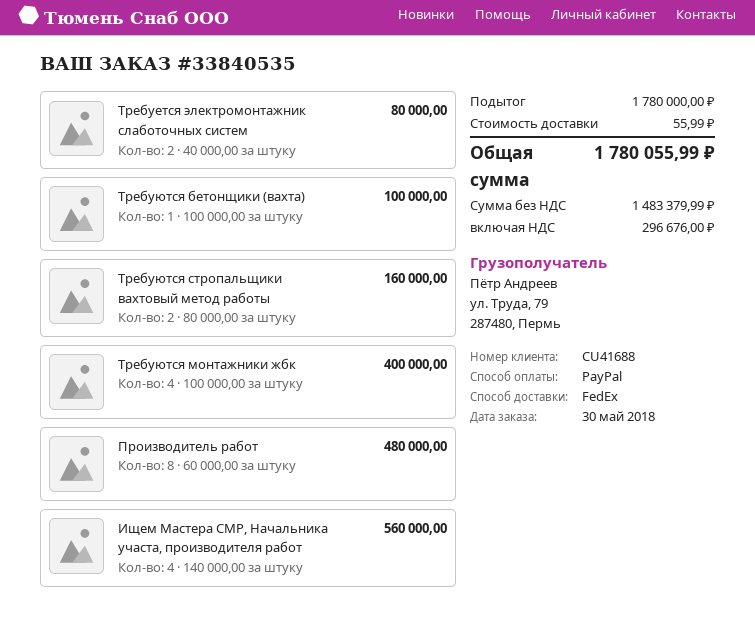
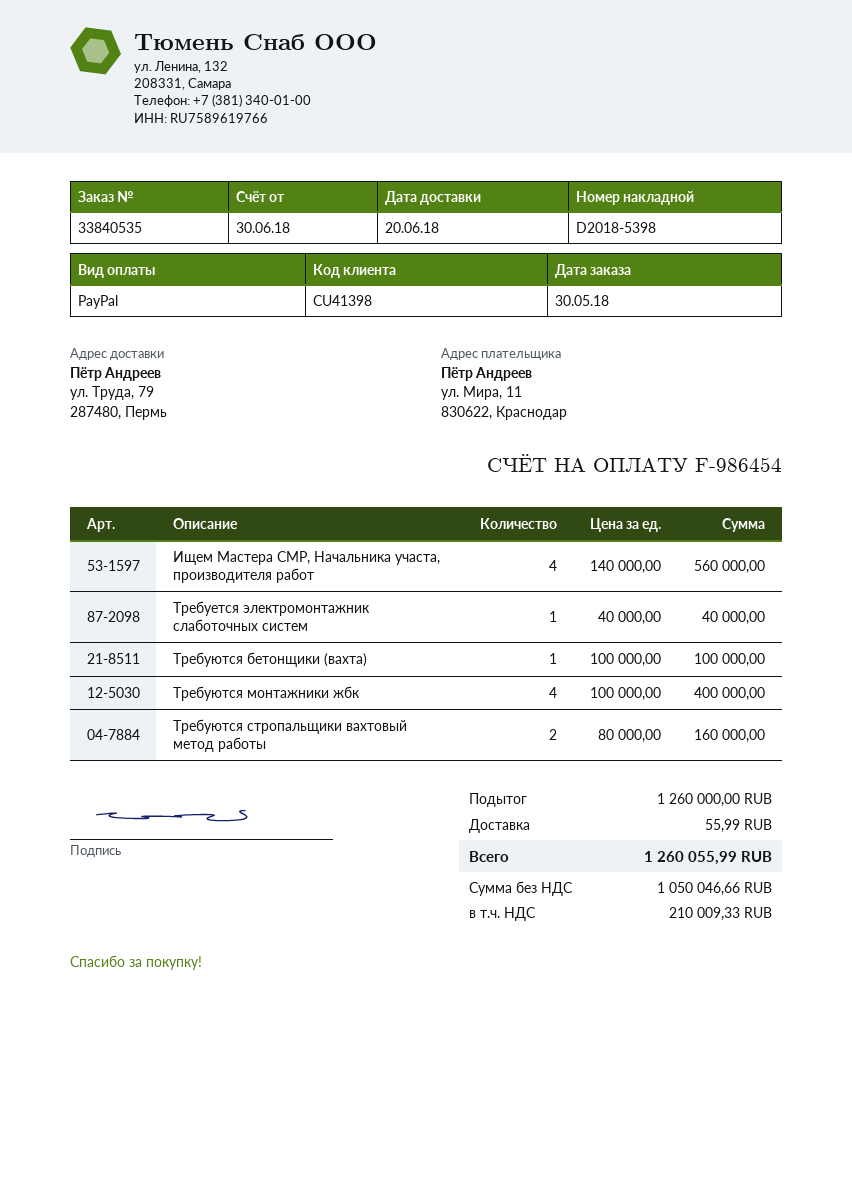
customer number: CU41688 -> CU41398
Требуется электромонтажник слаботочных систем: 2 x 40000.00 = 80000.00 -> 1 x 40000.00 = 40000.00
Производитель работ: 8 x 60000.00 = 480000.00 -> none
subtotal: 1780000.00 -> 1260000.00
net: 1483379.99 -> 1050046.66
tax: 296676.00 -> 210009.33
total: 1780055.99 -> 1260055.99

